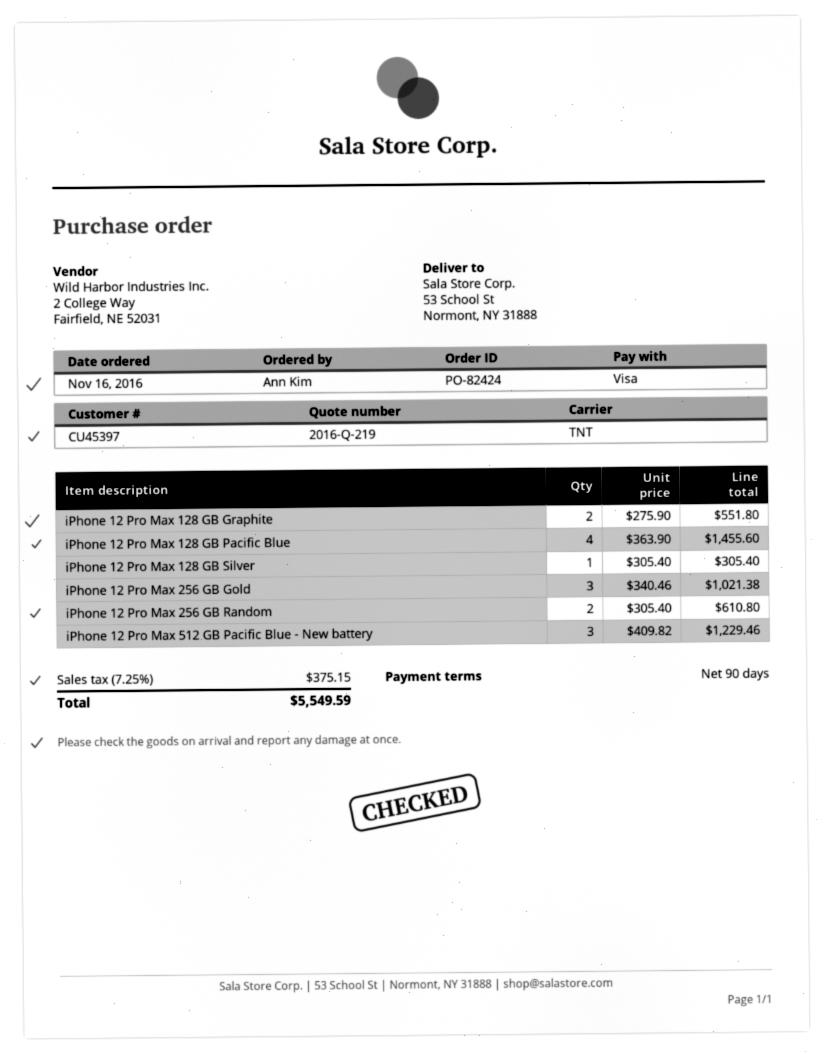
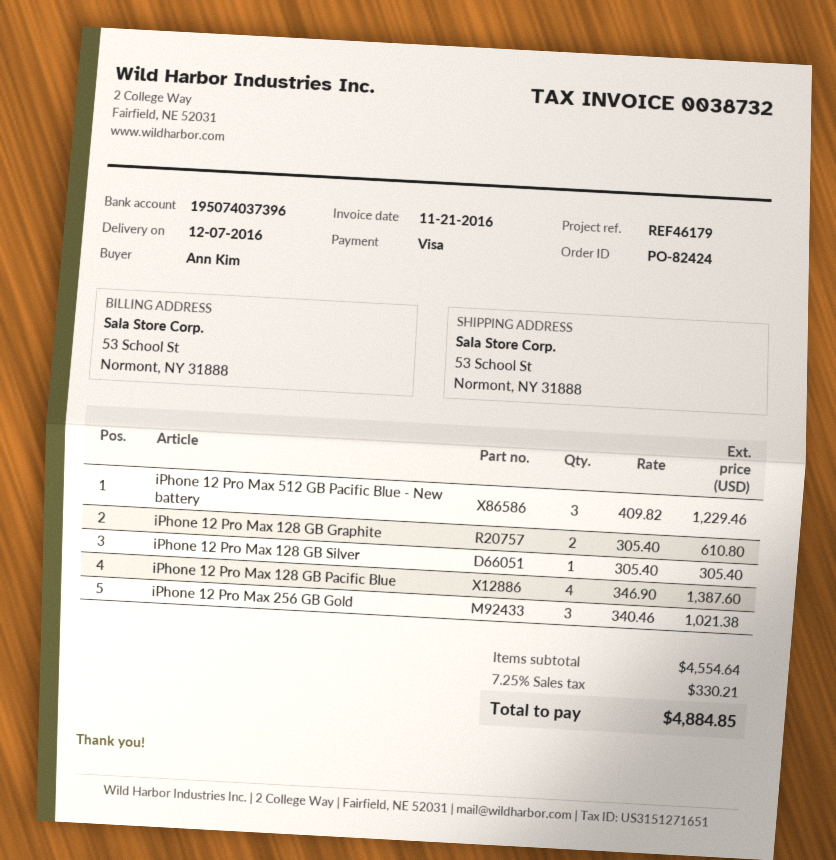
iPhone 12 Pro Max 128 GB Graphite: 2 x 275.90 = 551.80 -> 2 x 305.40 = 610.80
iPhone 12 Pro Max 128 GB Pacific Blue: 4 x 363.90 = 1455.60 -> 4 x 346.90 = 1387.60
iPhone 12 Pro Max 256 GB Random: 2 x 305.40 = 610.80 -> none
tax: 7.25% = 375.15 -> 7.25% = 330.21
total: 5549.59 -> 4884.85

